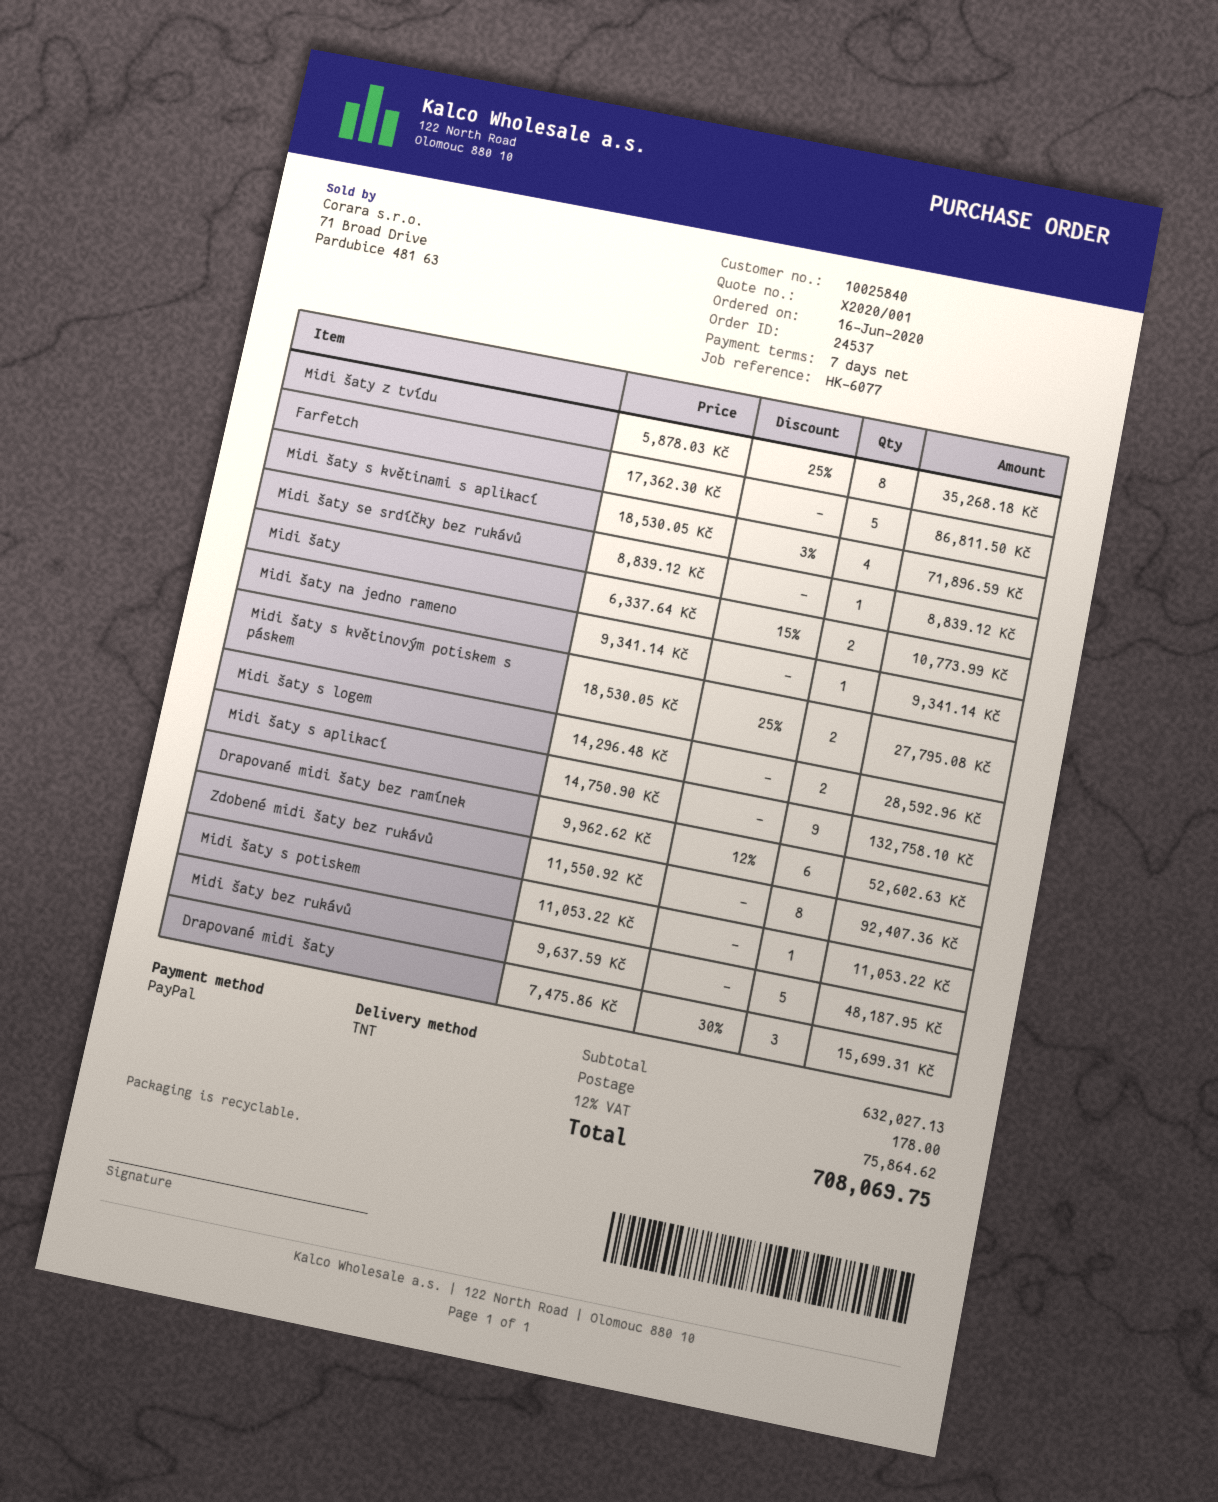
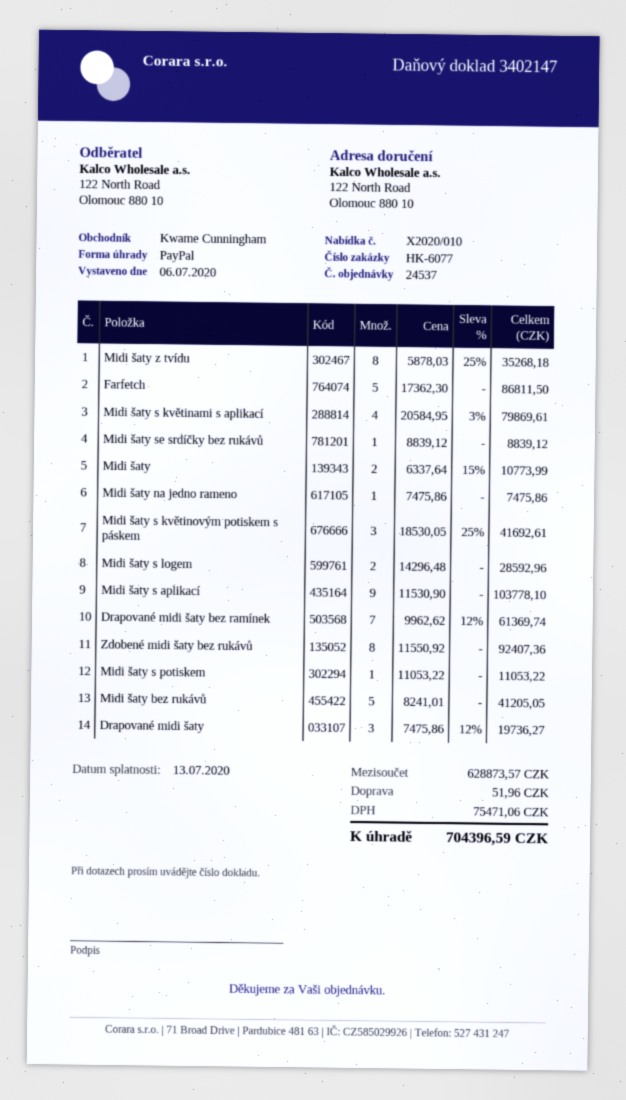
quote number: X2020/001 -> X2020/010
Midi šaty s květinami s aplikací: 4 x 18530.05 - 3% = 71896.59 -> 4 x 20584.95 - 3% = 79869.61
Midi šaty na jedno rameno: 1 x 9341.14 = 9341.14 -> 1 x 7475.86 = 7475.86
Midi šaty s květinovým potiskem s páskem: 2 x 18530.05 - 25% = 27795.08 -> 3 x 18530.05 - 25% = 41692.61
Midi šaty s aplikací: 9 x 14750.90 = 132758.10 -> 9 x 11530.90 = 103778.10
Drapované midi šaty bez ramínek: 6 x 9962.62 - 12% = 52602.63 -> 7 x 9962.62 - 12% = 61369.74
Midi šaty bez rukávů: 5 x 9637.59 = 48187.95 -> 5 x 8241.01 = 41205.05
Drapované midi šaty: 3 x 7475.86 - 30% = 15699.31 -> 3 x 7475.86 - 12% = 19736.27
subtotal: 632027.13 -> 628873.57
shipping: 178.00 -> 51.96
tax: 75864.62 -> 75471.06
total: 708069.75 -> 704396.59

